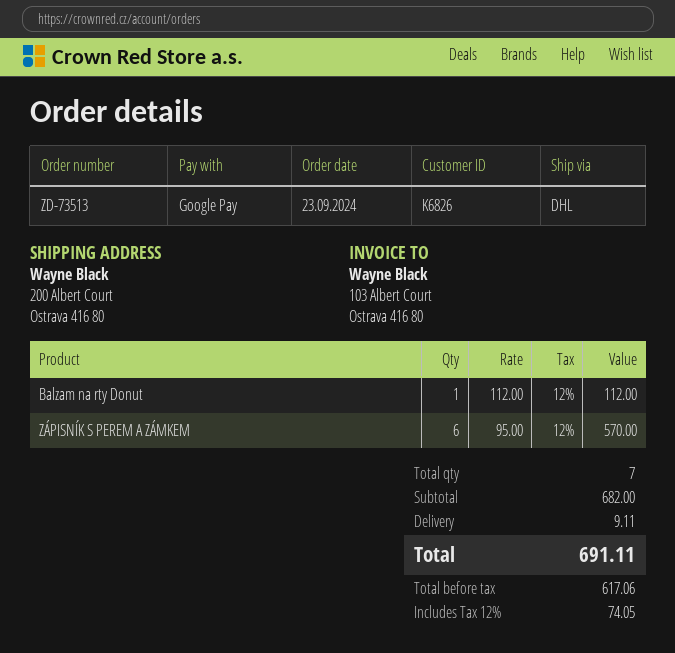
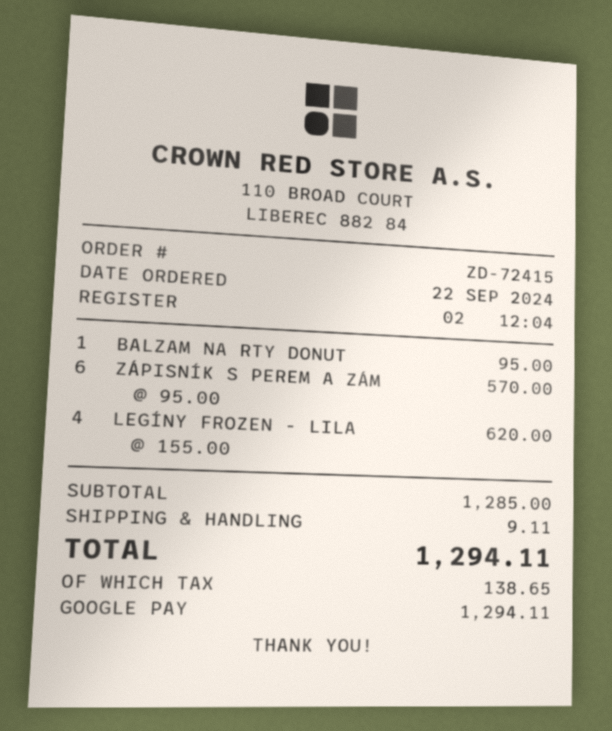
order number: ZD-73513 -> ZD-72415
order date: 2024-09-23 -> 2024-09-22
Balzam na rty Donut: 1 x 112.00 = 112.00 -> 1 x 95.00 = 95.00
LEGÍNY FROZEN - LILA: none -> 4 x 155.00 = 620.00
subtotal: 682.00 -> 1285.00
tax: 74.05 -> 138.65
total: 691.11 -> 1294.11

